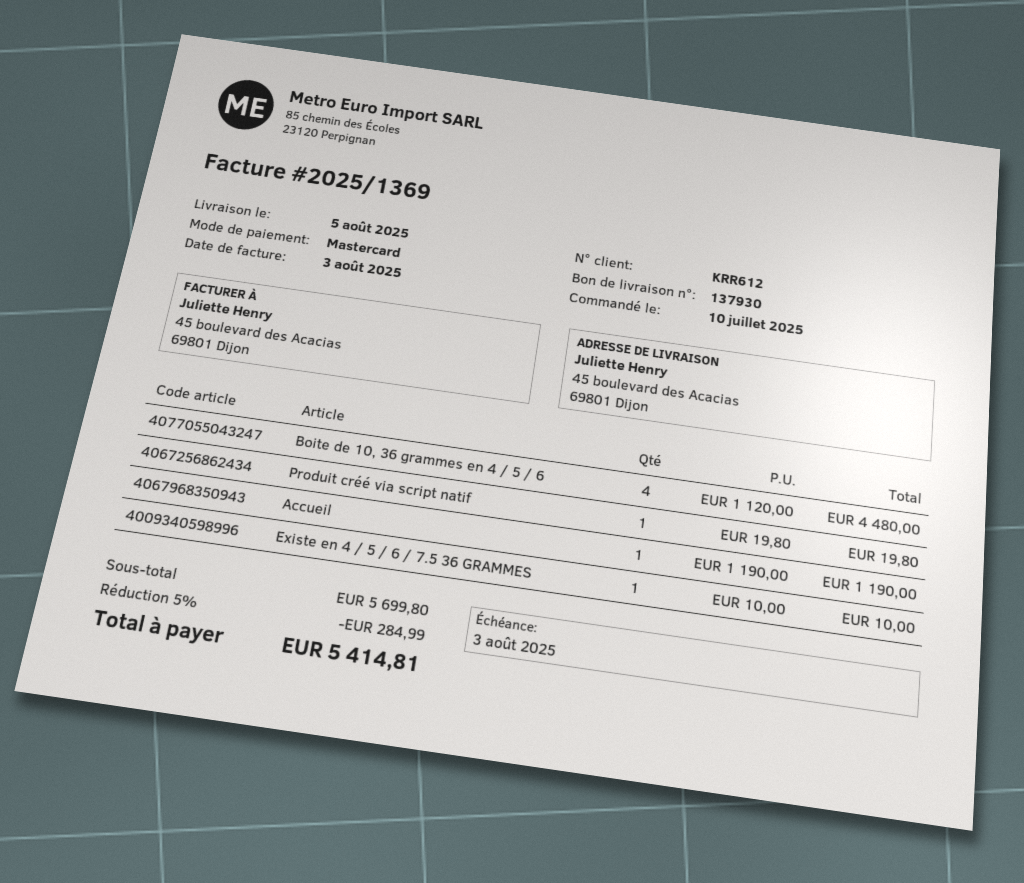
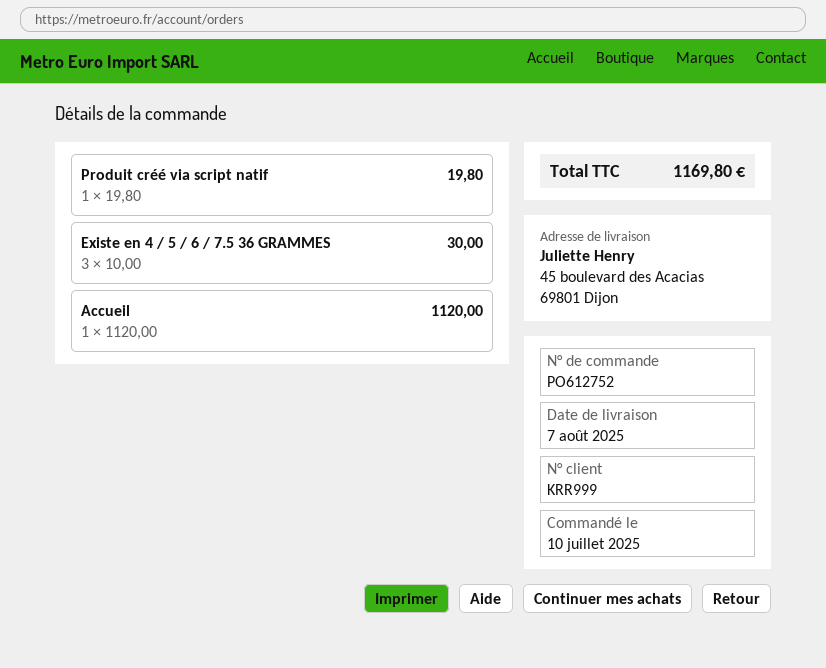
delivery date: 2025-08-05 -> 2025-08-07
customer number: KRR612 -> KRR999
Boite de 10, 36 grammes en 4 / 5 / 6: 4 x 1120.00 = 4480.00 -> none
Accueil: 1 x 1190.00 = 1190.00 -> 1 x 1120.00 = 1120.00
Existe en 4 / 5 / 6 / 7.5 36 GRAMMES: 1 x 10.00 = 10.00 -> 3 x 10.00 = 30.00
discount: 5% = 284.99 -> none
total: 5414.81 -> 1169.80

